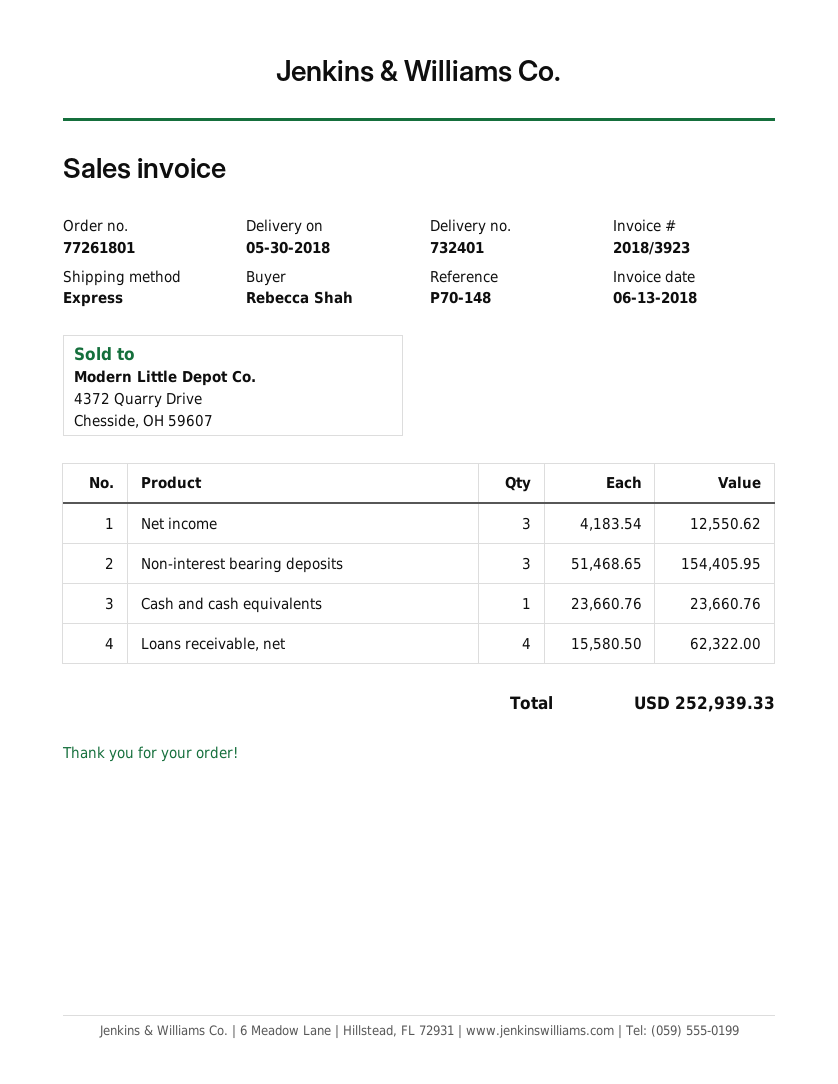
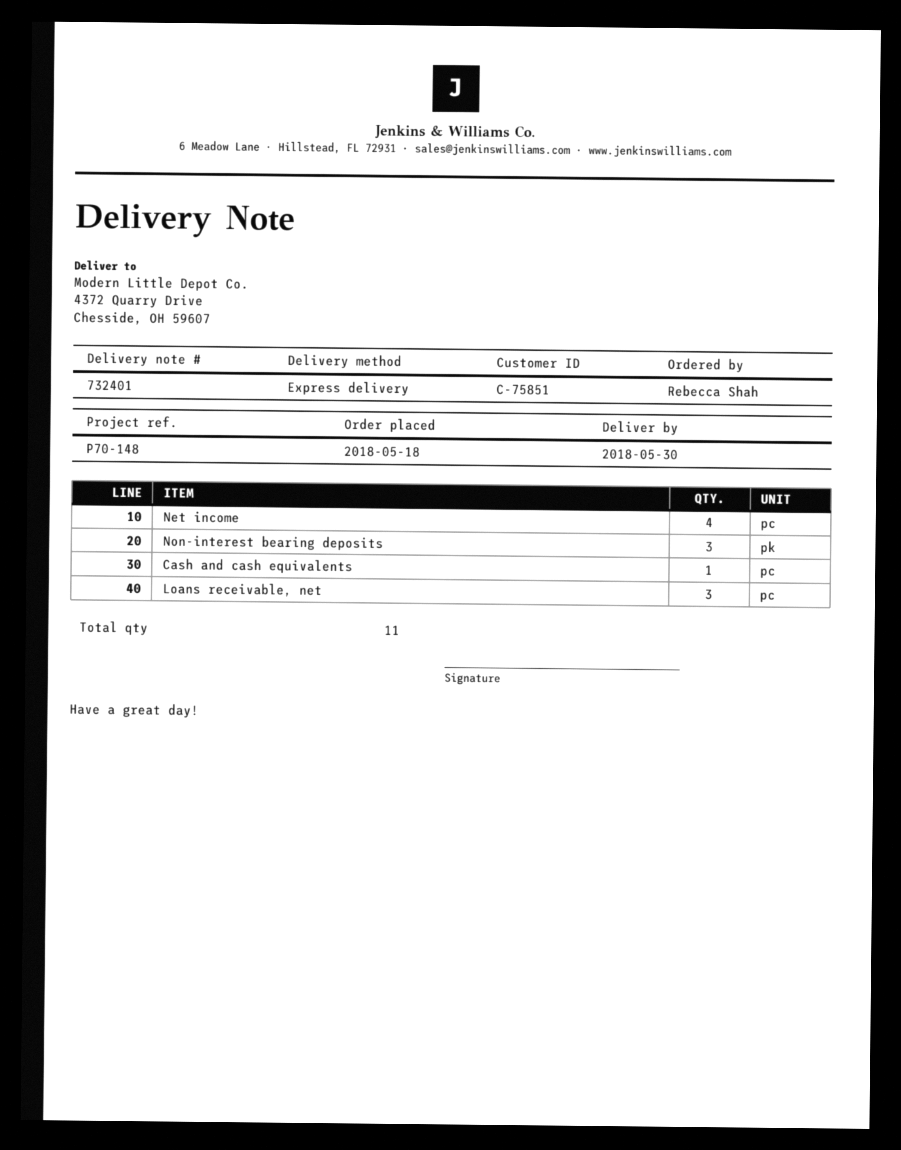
Net income: 3 -> 4
Loans receivable, net: 4 -> 3

